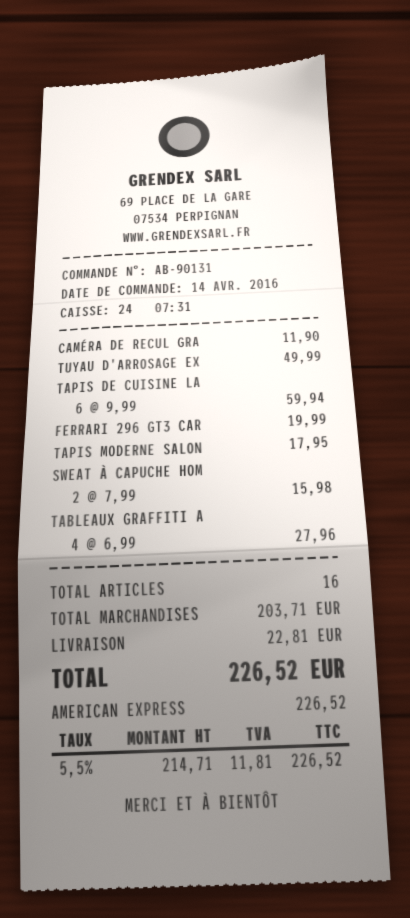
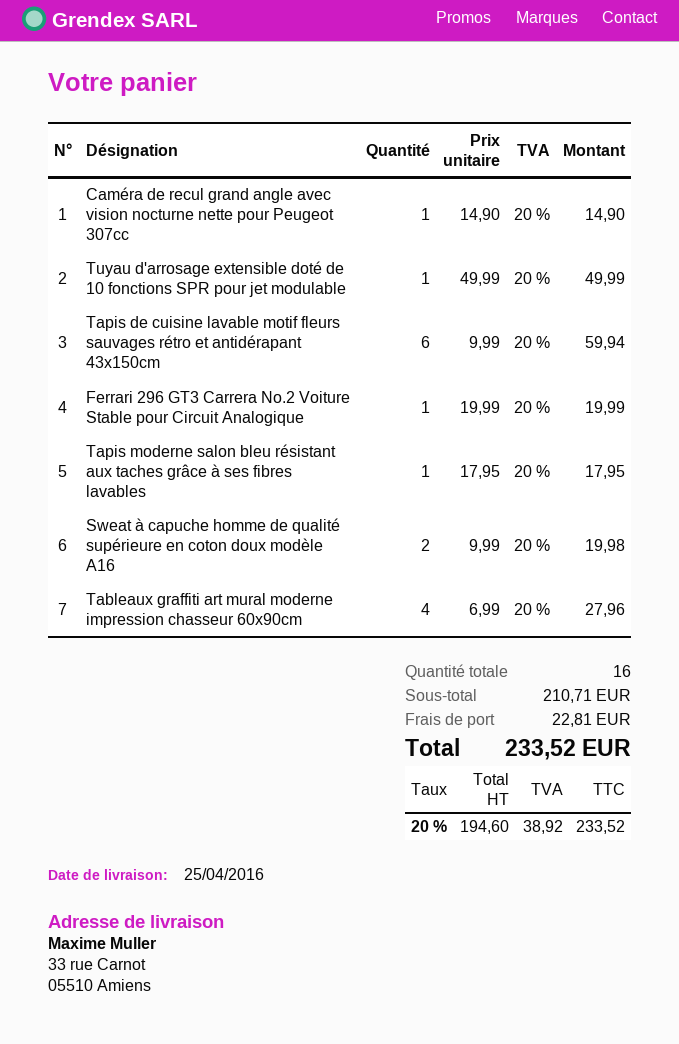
CAMÉRA DE RECUL GRA: 1 x 11.90 = 11.90 -> 1 x 14.90 = 14.90
SWEAT À CAPUCHE HOM: 2 x 7.99 = 15.98 -> 2 x 9.99 = 19.98
subtotal: 203.71 -> 210.71
net: 214.71 -> 194.60
tax: 5.5% = 11.81 -> 20% = 38.92
total: 226.52 -> 233.52

